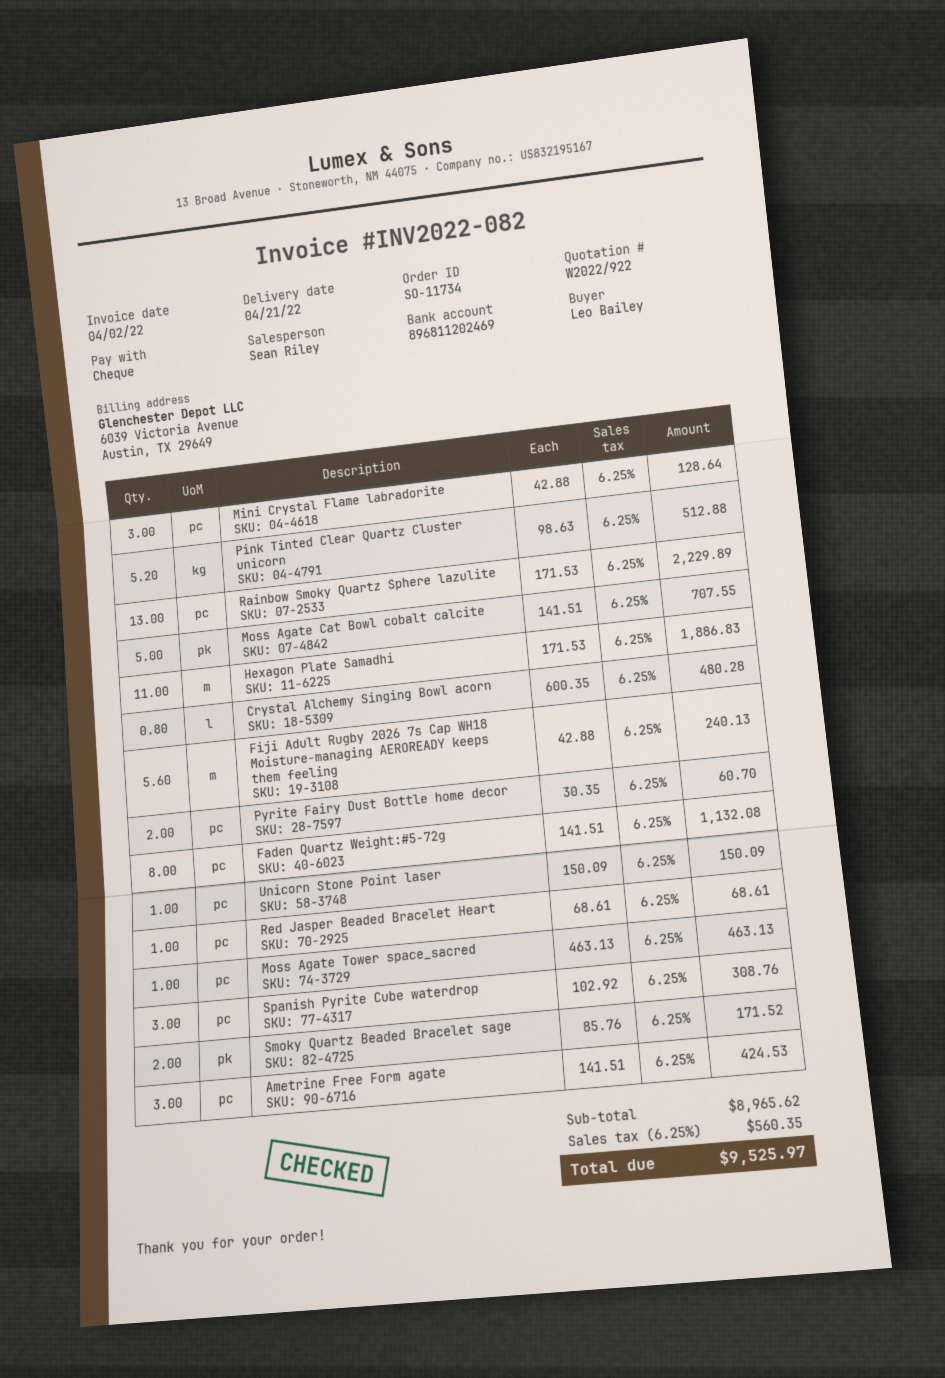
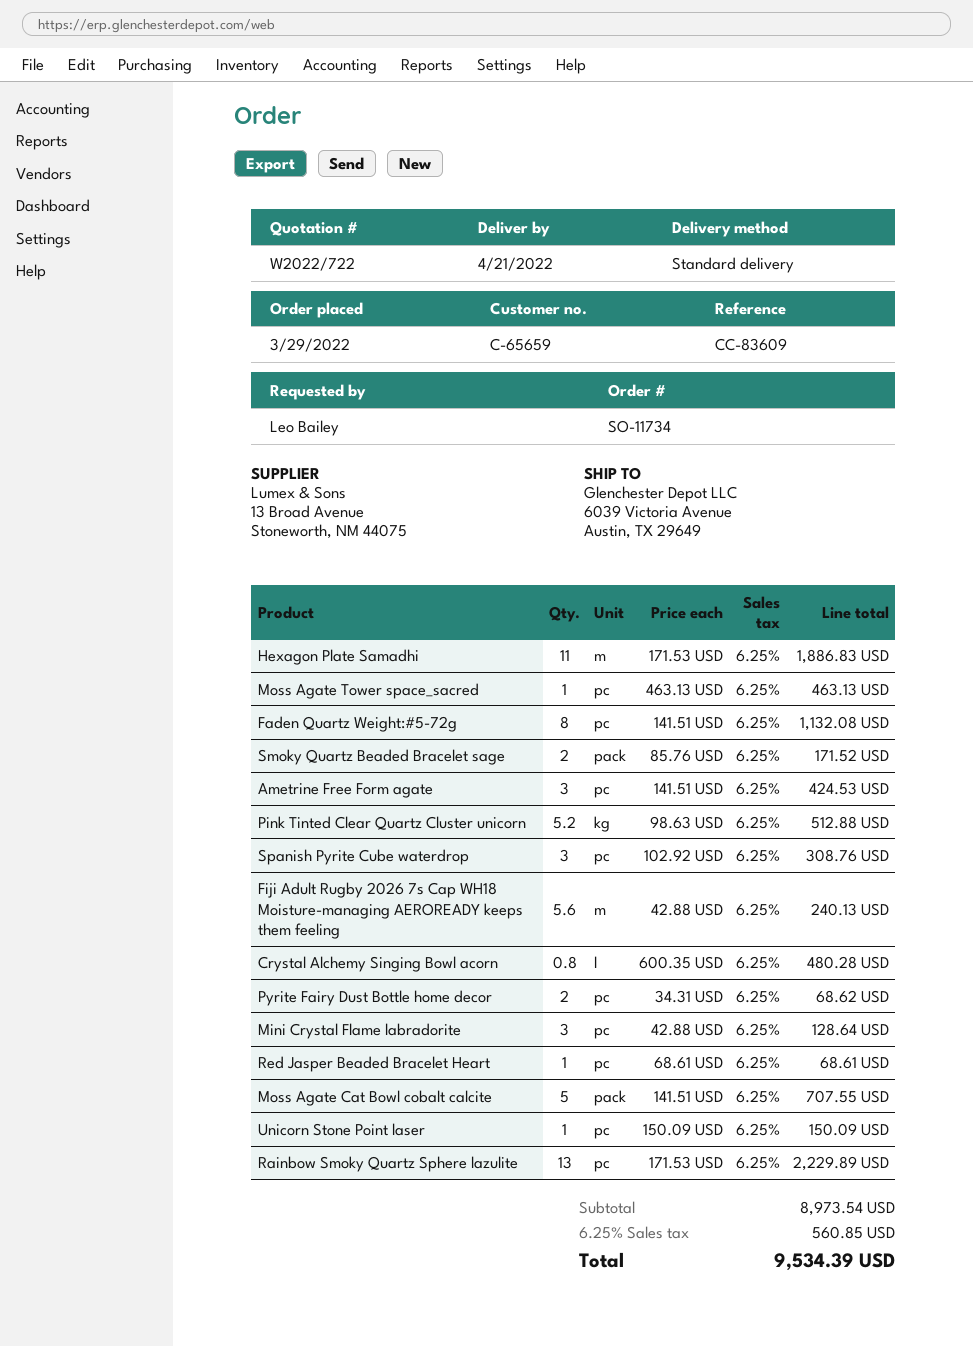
quote number: W2022/922 -> W2022/722
Pyrite Fairy Dust Bottle home decor: 2 x 30.35 = 60.70 -> 2 x 34.31 = 68.62
subtotal: 8965.62 -> 8973.54
tax: 6.25% = 560.35 -> 6.25% = 560.85
total: 9525.97 -> 9534.39

